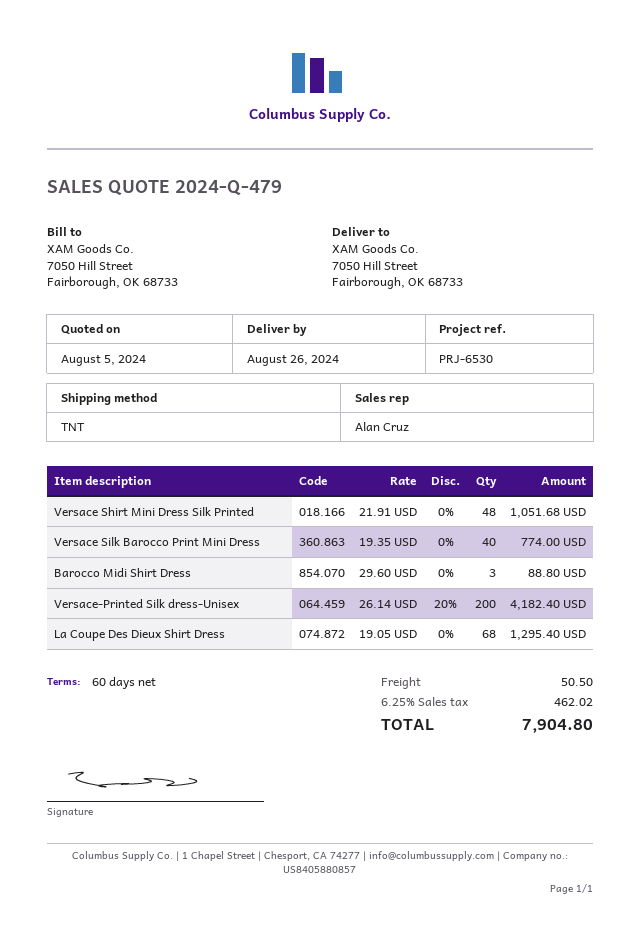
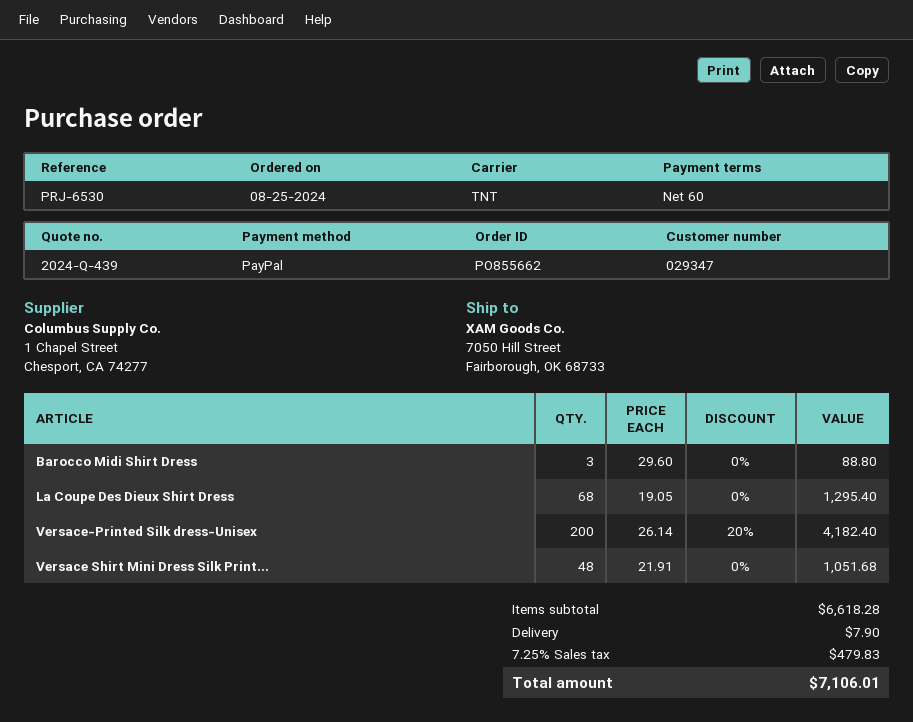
quote number: 2024-Q-479 -> 2024-Q-439
Versace Silk Barocco Print Mini Dress: 40 x 19.35 = 774.00 -> none
shipping: 50.50 -> 7.90
tax: 6.25% = 462.02 -> 7.25% = 479.83
total: 7904.80 -> 7106.01

